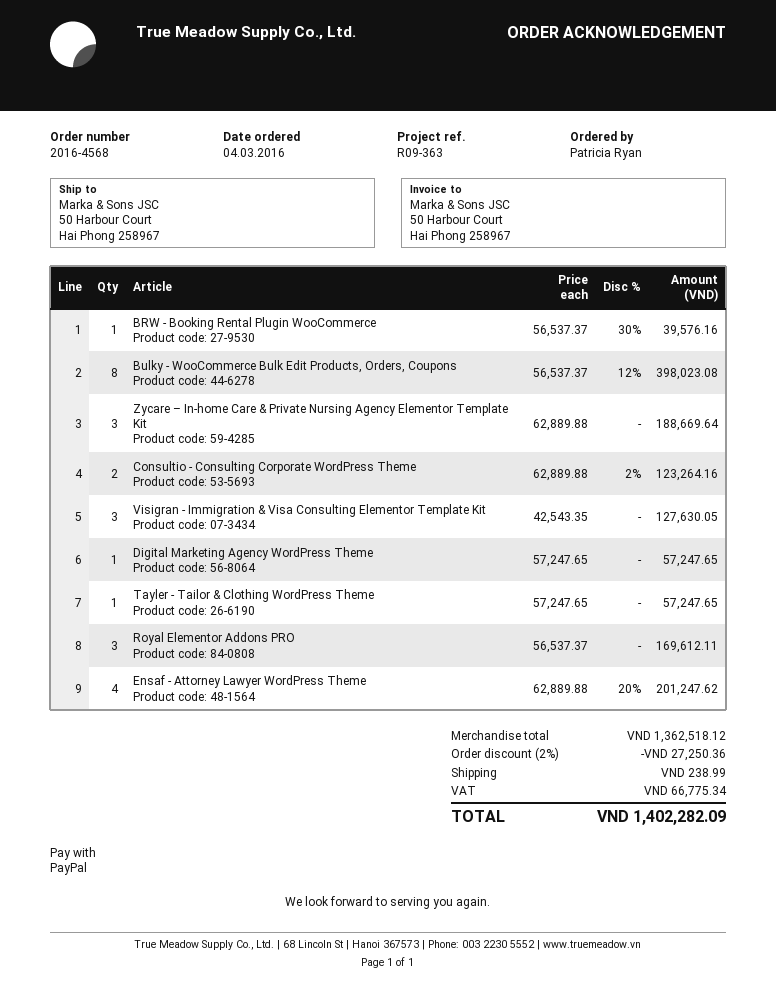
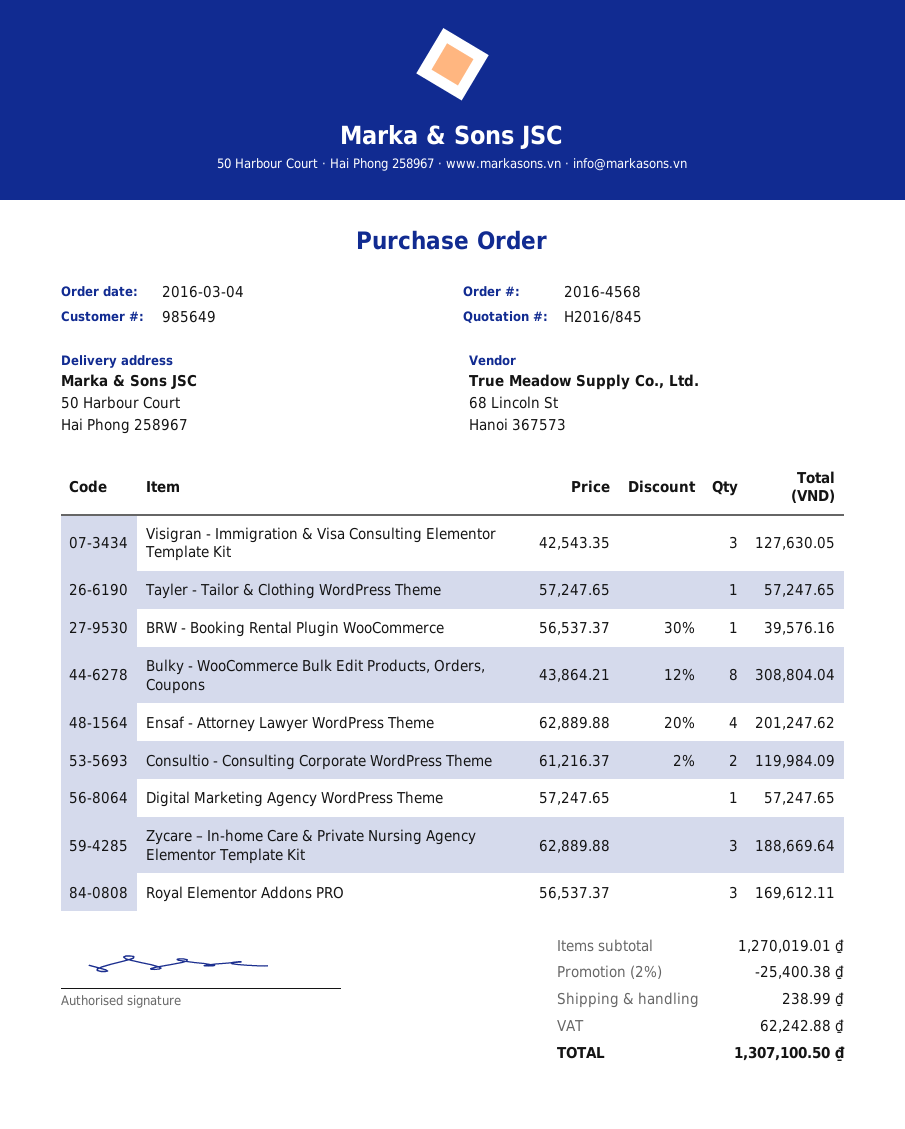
Bulky - WooCommerce Bulk Edit Products, Orders, Coupons: 8 x 56537.37 - 12% = 398023.08 -> 8 x 43864.21 - 12% = 308804.04
Consultio - Consulting Corporate WordPress Theme: 2 x 62889.88 - 2% = 123264.16 -> 2 x 61216.37 - 2% = 119984.09
subtotal: 1362518.12 -> 1270019.01
discount: 2% = 27250.36 -> 2% = 25400.38
tax: 66775.34 -> 62242.88
total: 1402282.09 -> 1307100.50

